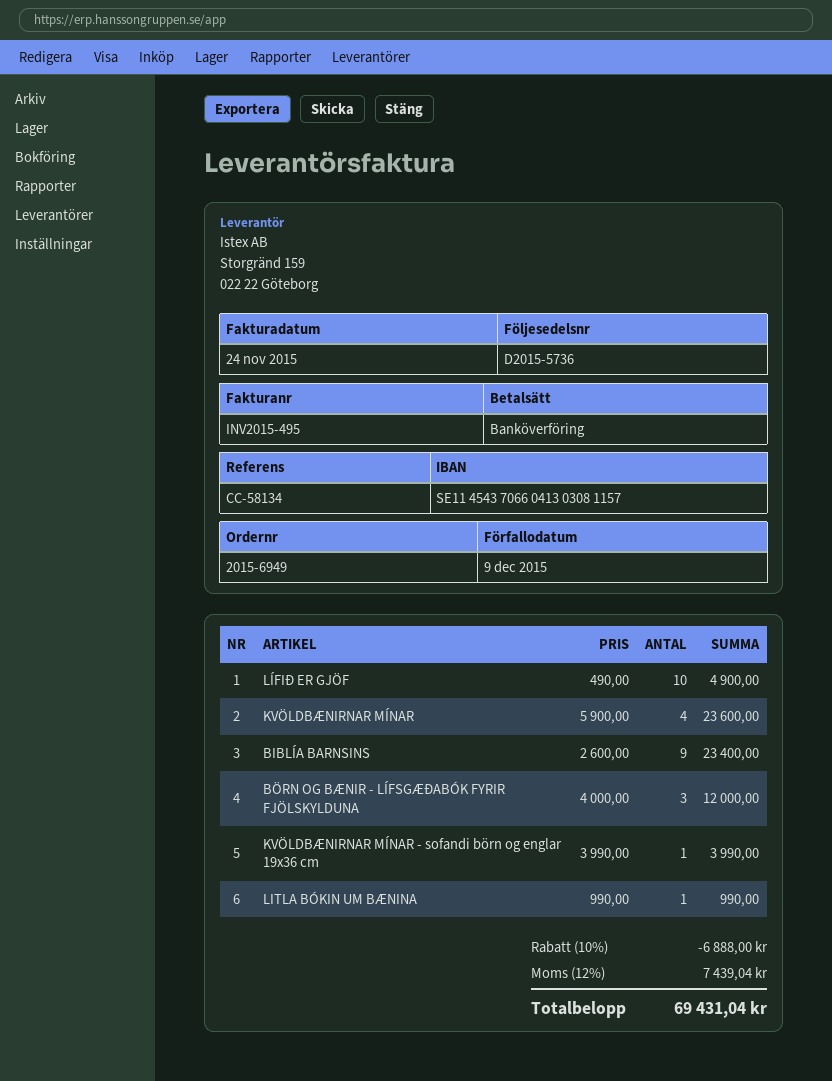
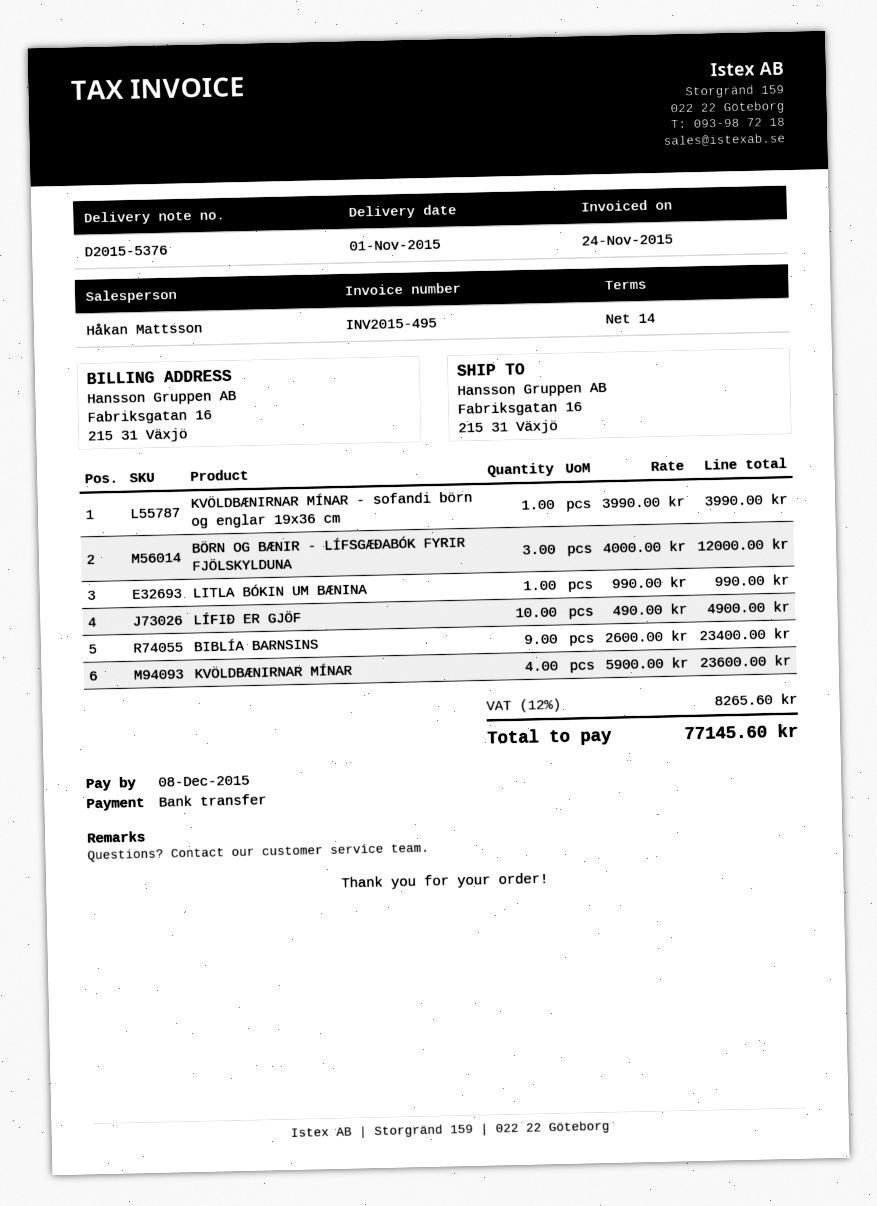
delivery note number: D2015-5736 -> D2015-5376
due date: 2015-12-09 -> 2015-12-08
discount: 10% = 6888.00 -> none
tax: 12% = 7439.04 -> 12% = 8265.60
total: 69431.04 -> 77145.60

